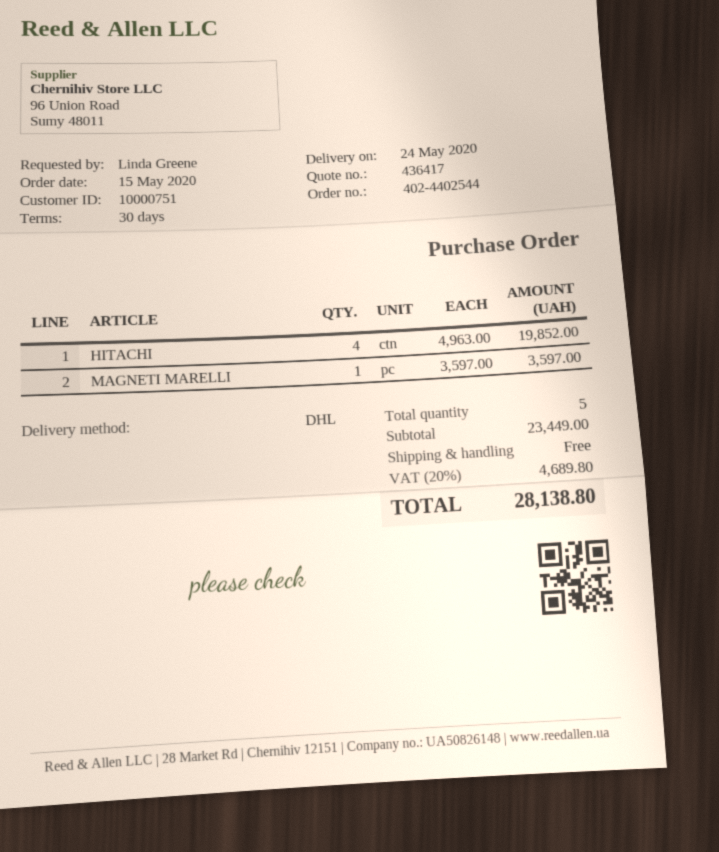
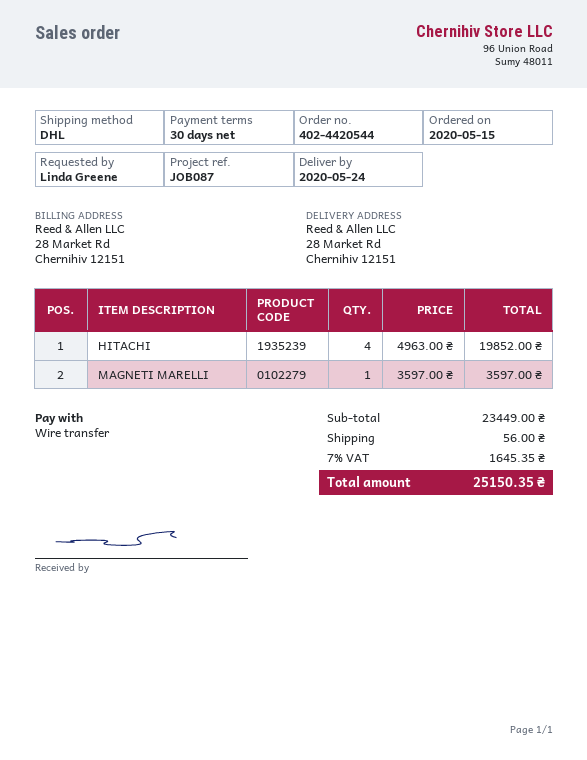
order number: 402-4402544 -> 402-4420544
shipping: 0.00 -> 56.00
tax: 20% = 4689.80 -> 7% = 1645.35
total: 28138.80 -> 25150.35

